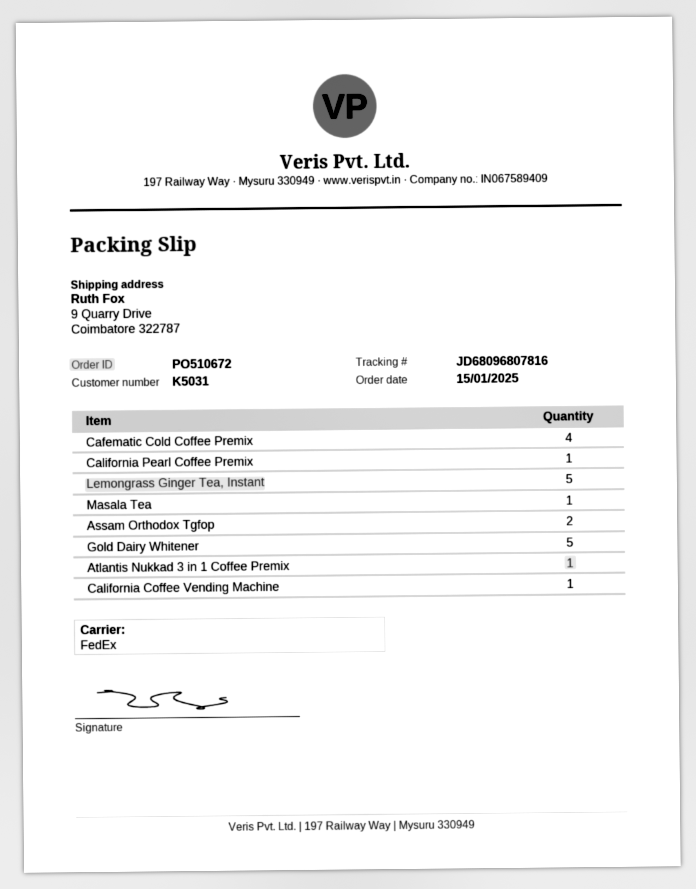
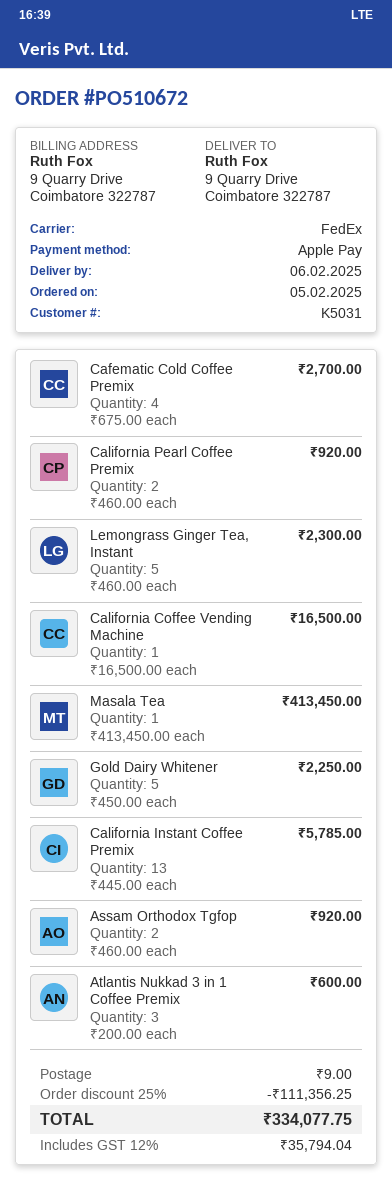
order date: 2025-01-15 -> 2025-02-05
California Pearl Coffee Premix: 1 -> 2
Atlantis Nukkad 3 in 1 Coffee Premix: 1 -> 3
California Instant Coffee Premix: none -> 13

